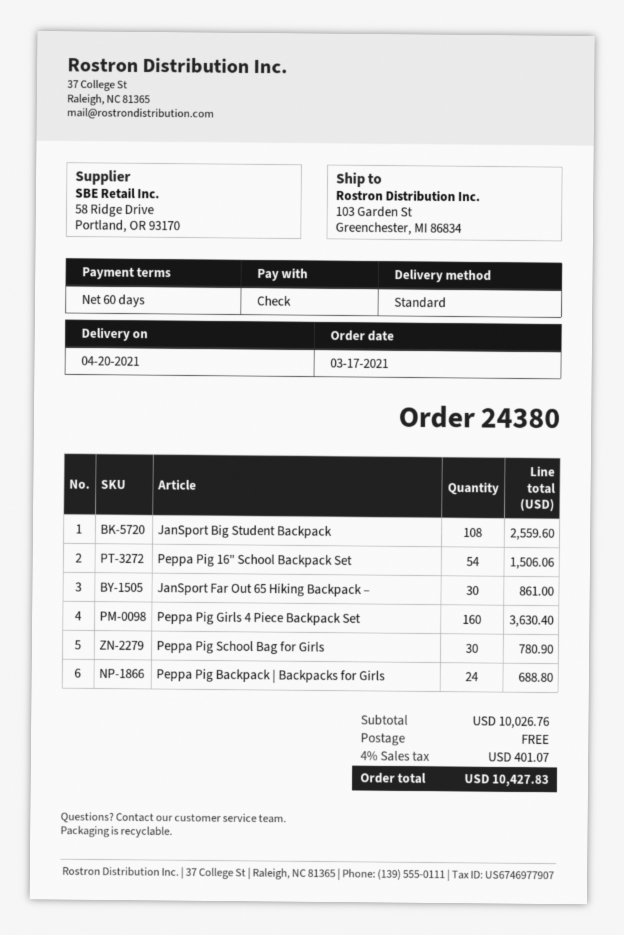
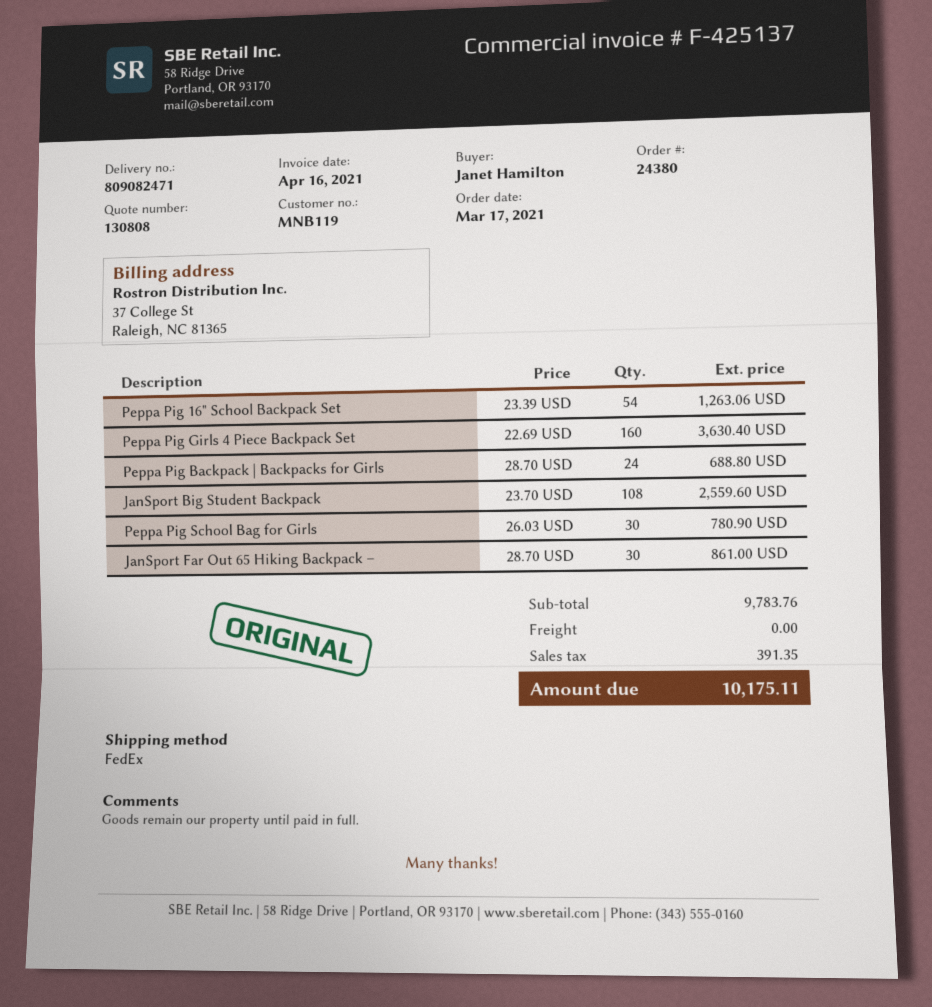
shipping method: standard -> FedEx
Peppa Pig 16" School Backpack Set: 54 for 1506.06 -> 54 for 1263.06
subtotal: 10026.76 -> 9783.76
tax: 401.07 -> 391.35
total: 10427.83 -> 10175.11

